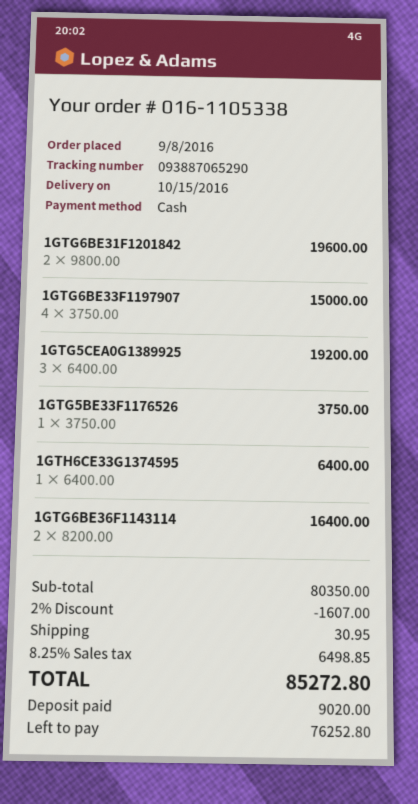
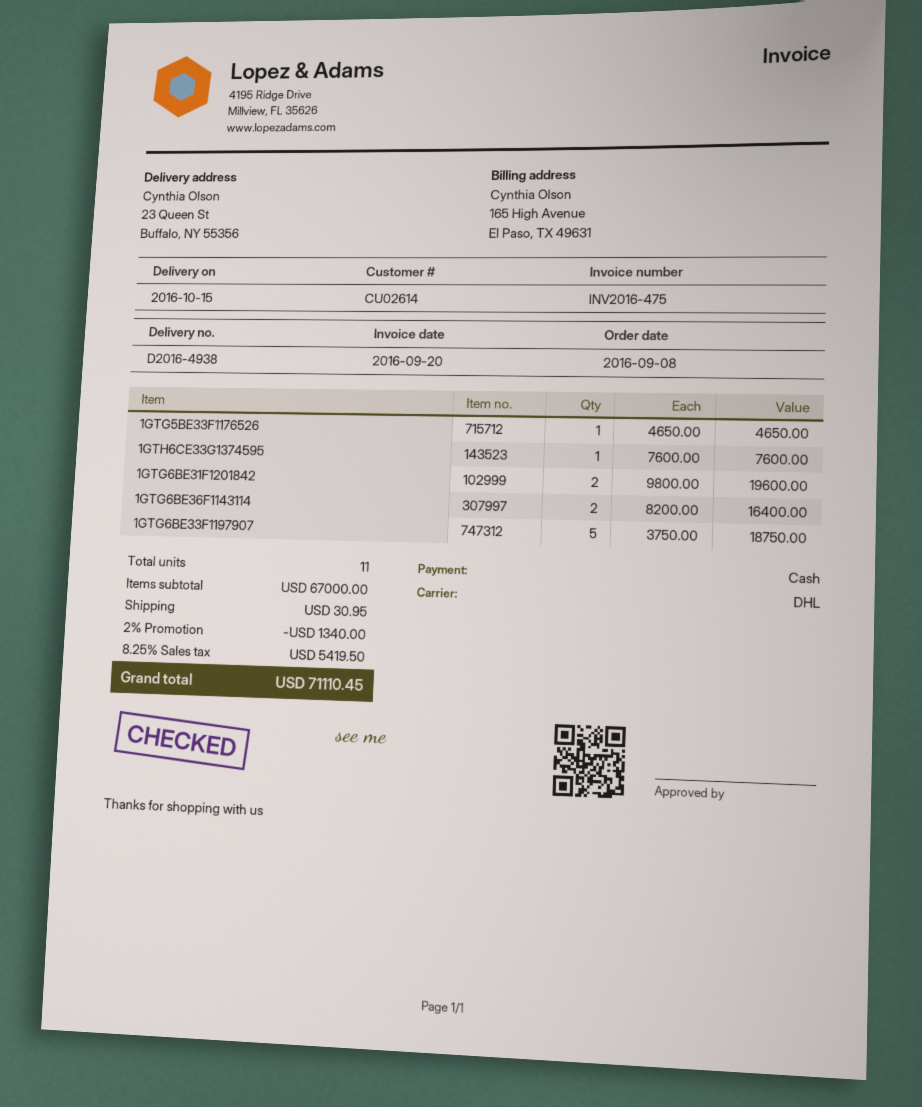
1GTG6BE33F1197907: 4 x 3750.00 = 15000.00 -> 5 x 3750.00 = 18750.00
1GTG5CEA0G1389925: 3 x 6400.00 = 19200.00 -> none
1GTG5BE33F1176526: 1 x 3750.00 = 3750.00 -> 1 x 4650.00 = 4650.00
1GTH6CE33G1374595: 1 x 6400.00 = 6400.00 -> 1 x 7600.00 = 7600.00
subtotal: 80350.00 -> 67000.00
discount: 2% = 1607.00 -> 2% = 1340.00
tax: 8.25% = 6498.85 -> 8.25% = 5419.50
total: 85272.80 -> 71110.45

